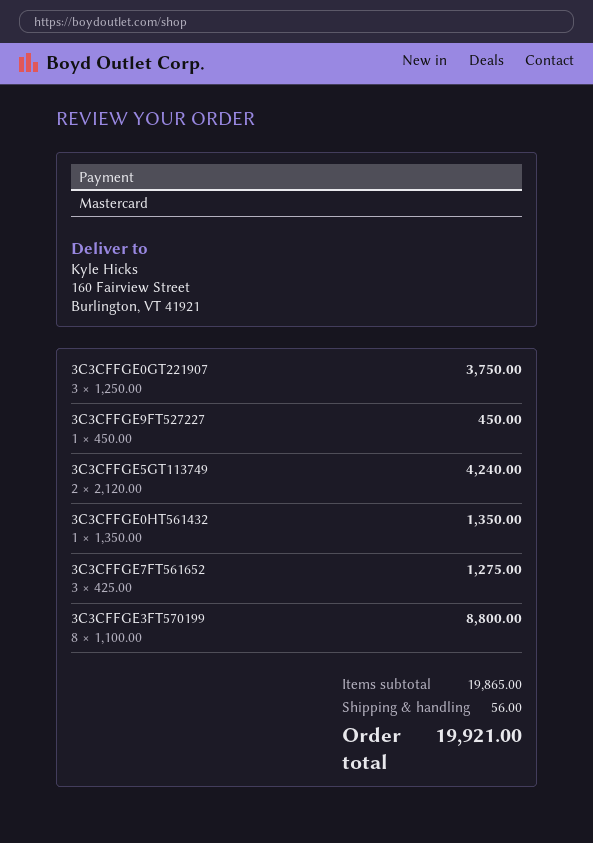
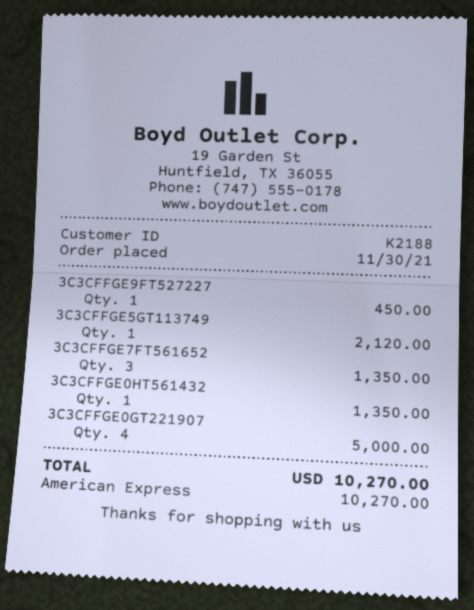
payment method: Mastercard -> American Express
3C3CFFGE0GT221907: 3 for 3750.00 -> 4 for 5000.00
3C3CFFGE5GT113749: 2 for 4240.00 -> 1 for 2120.00
3C3CFFGE7FT561652: 3 for 1275.00 -> 3 for 1350.00
3C3CFFGE3FT570199: 8 for 8800.00 -> none
shipping: 56.00 -> none
total: 19921.00 -> 10270.00

